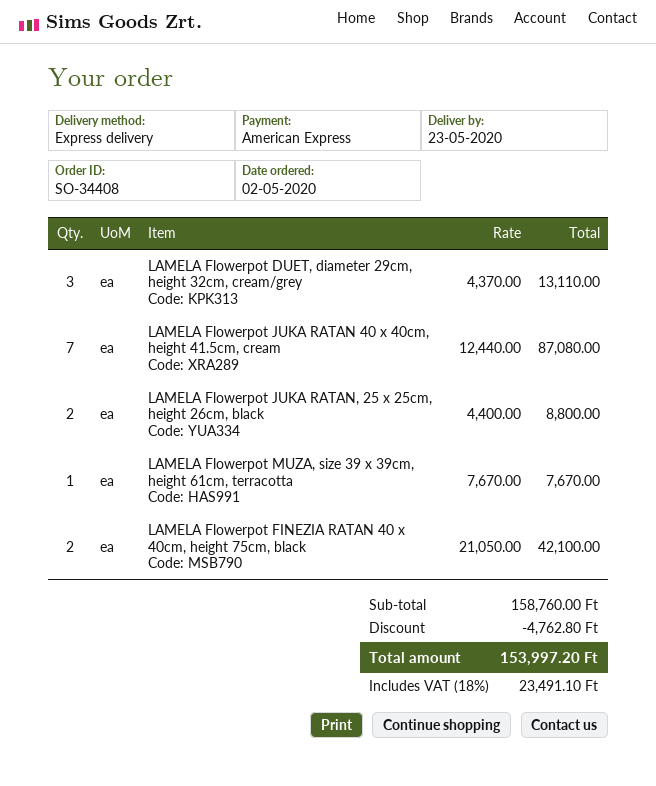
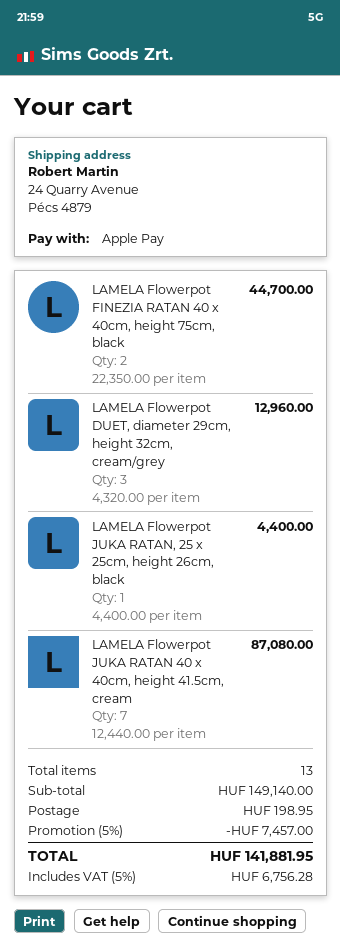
payment method: American Express -> Apple Pay
LAMELA Flowerpot DUET, diameter 29cm, height 32cm, cream/grey: 3 x 4370.00 = 13110.00 -> 3 x 4320.00 = 12960.00
LAMELA Flowerpot JUKA RATAN, 25 x 25cm, height 26cm, black: 2 x 4400.00 = 8800.00 -> 1 x 4400.00 = 4400.00
LAMELA Flowerpot MUZA, size 39 x 39cm, height 61cm, terracotta: 1 x 7670.00 = 7670.00 -> none
LAMELA Flowerpot FINEZIA RATAN 40 x 40cm, height 75cm, black: 2 x 21050.00 = 42100.00 -> 2 x 22350.00 = 44700.00
subtotal: 158760.00 -> 149140.00
discount: 4762.80 -> 7457.00
shipping: none -> 198.95
tax: 18% = 23491.10 -> 5% = 6756.28
total: 153997.20 -> 141881.95

